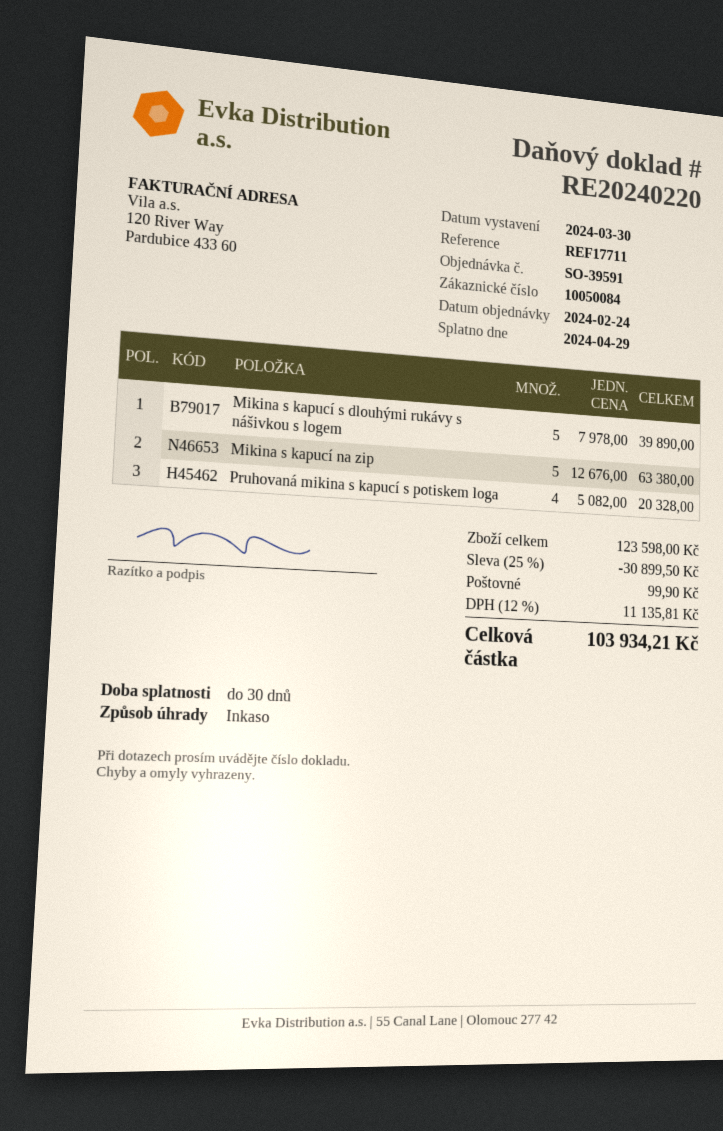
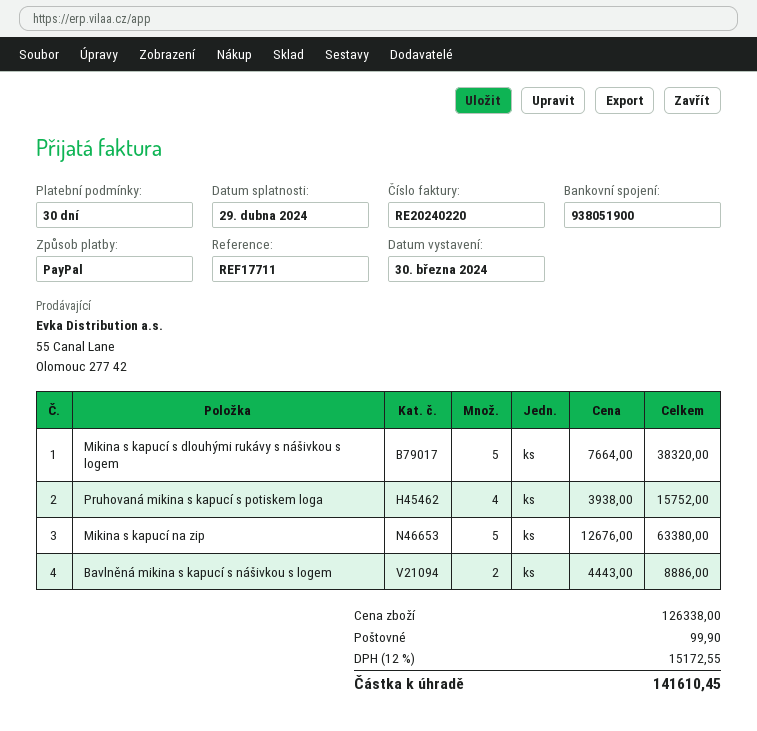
payment method: direct debit -> PayPal
Mikina s kapucí s dlouhými rukávy s nášivkou s logem: 5 x 7978.00 = 39890.00 -> 5 x 7664.00 = 38320.00
Pruhovaná mikina s kapucí s potiskem loga: 4 x 5082.00 = 20328.00 -> 4 x 3938.00 = 15752.00
Bavlněná mikina s kapucí s nášivkou s logem: none -> 2 x 4443.00 = 8886.00
subtotal: 123598.00 -> 126338.00
discount: 25% = 30899.50 -> none
tax: 12% = 11135.81 -> 12% = 15172.55
total: 103934.21 -> 141610.45

